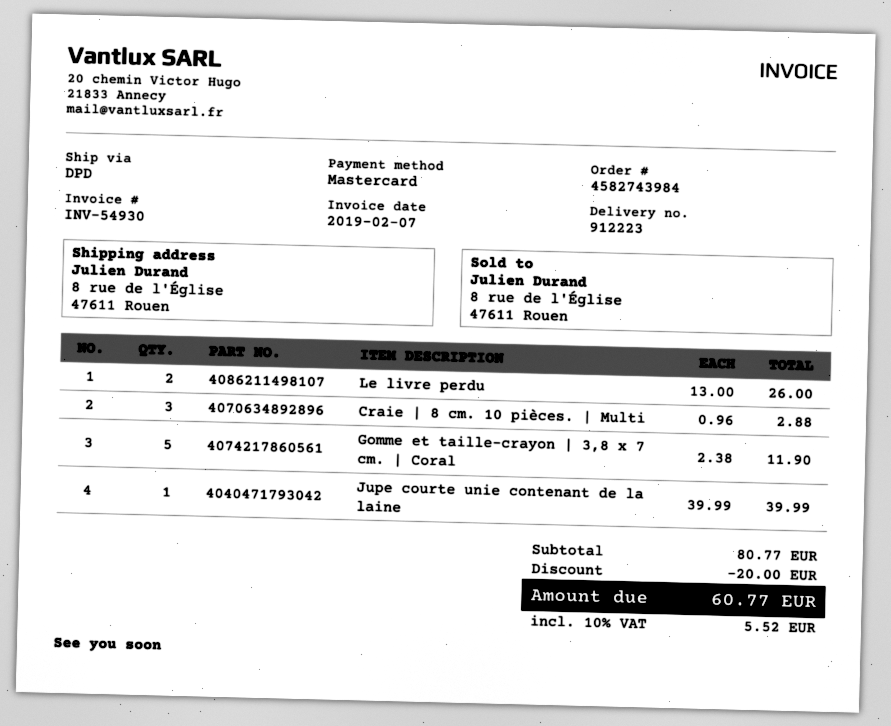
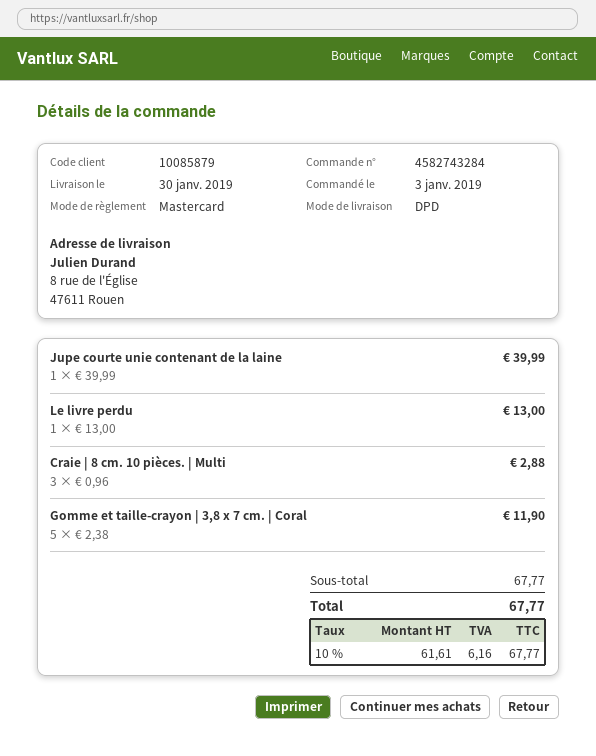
order number: 4582743984 -> 4582743284
Le livre perdu: 2 x 13.00 = 26.00 -> 1 x 13.00 = 13.00
subtotal: 80.77 -> 67.77
discount: 20.00 -> none
tax: 10% = 5.52 -> 10% = 6.16
total: 60.77 -> 67.77

